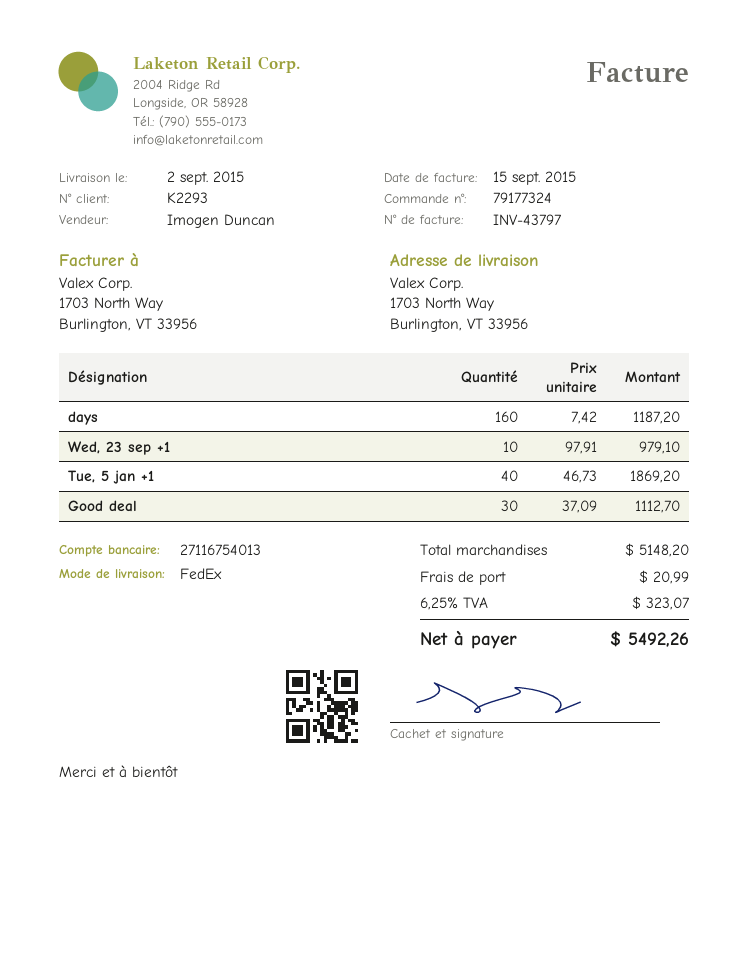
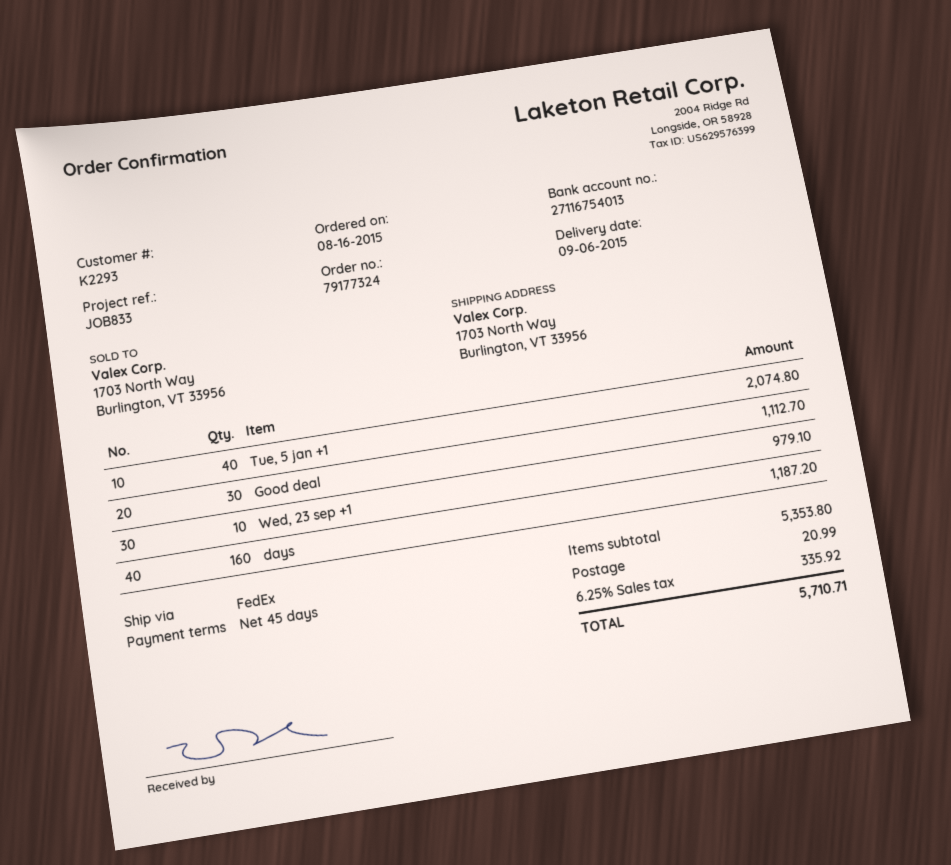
delivery date: 2015-09-02 -> 2015-09-06
Tue, 5 jan +1: 40 for 1869.20 -> 40 for 2074.80
subtotal: 5148.20 -> 5353.80
tax: 6.25% = 323.07 -> 6.25% = 335.92
total: 5492.26 -> 5710.71

